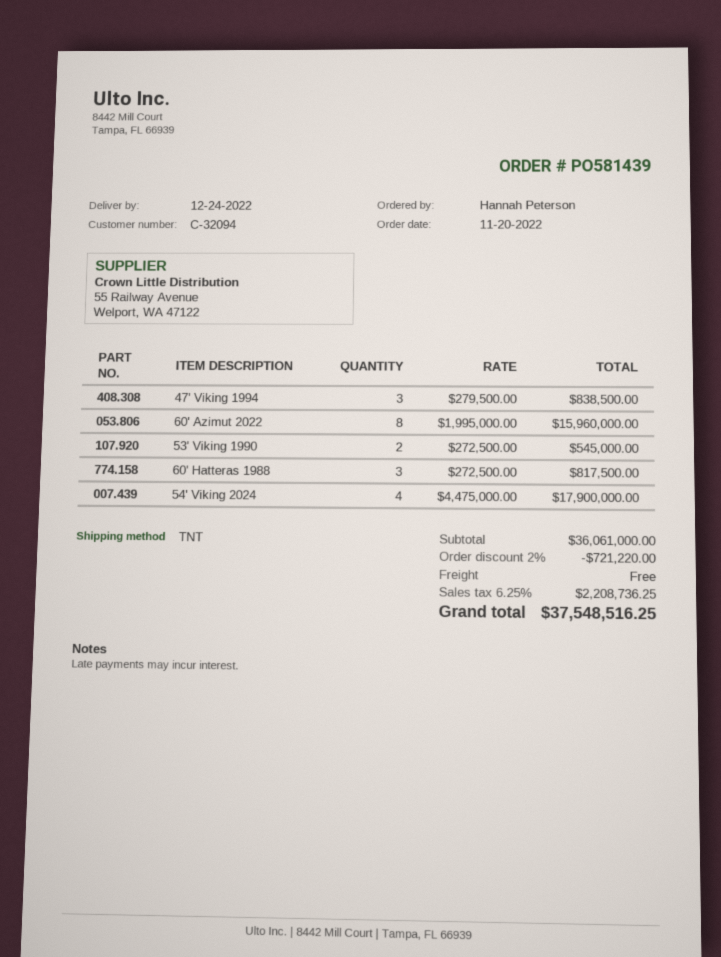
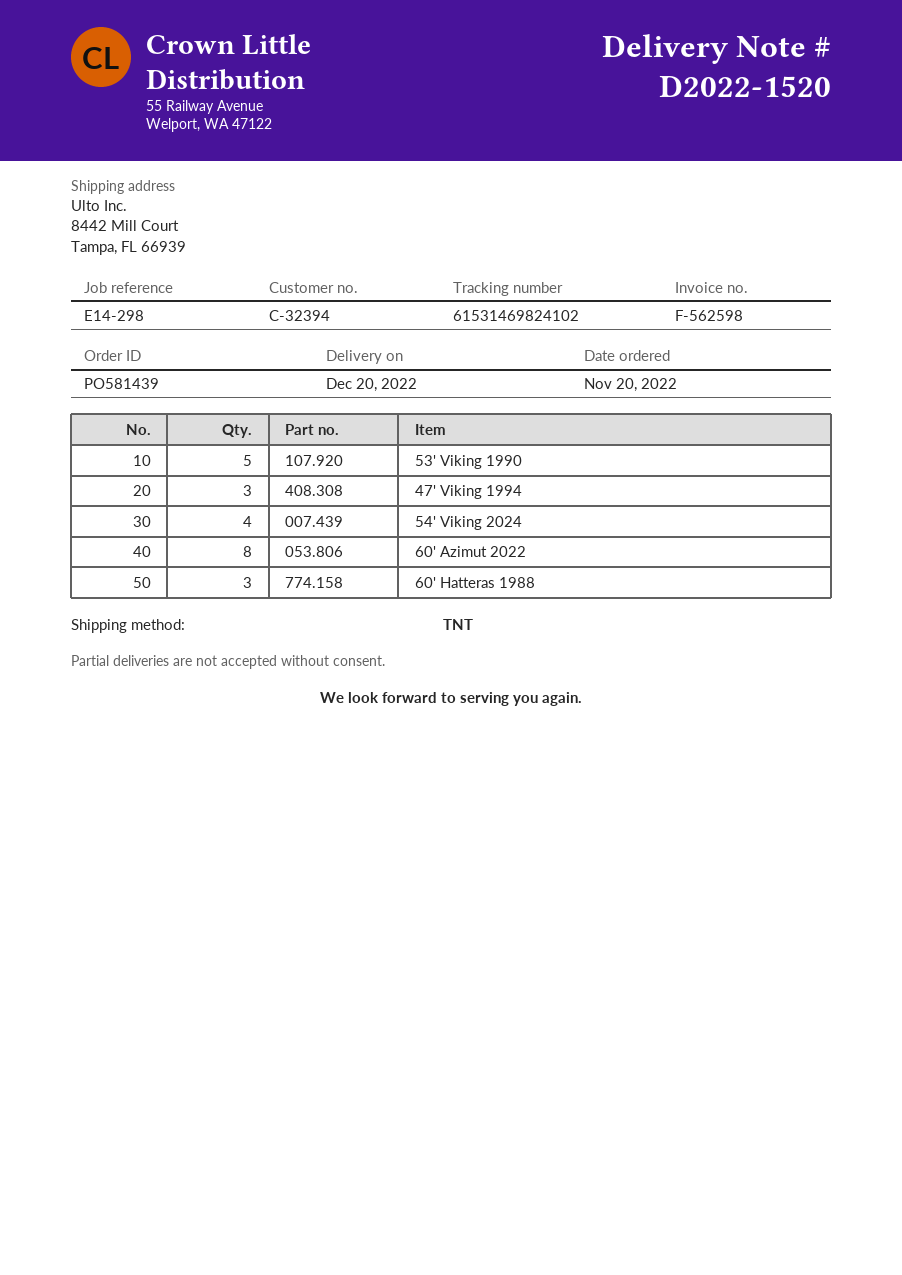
delivery date: 2022-12-24 -> 2022-12-20
customer number: C-32094 -> C-32394
53' Viking 1990: 2 -> 5

